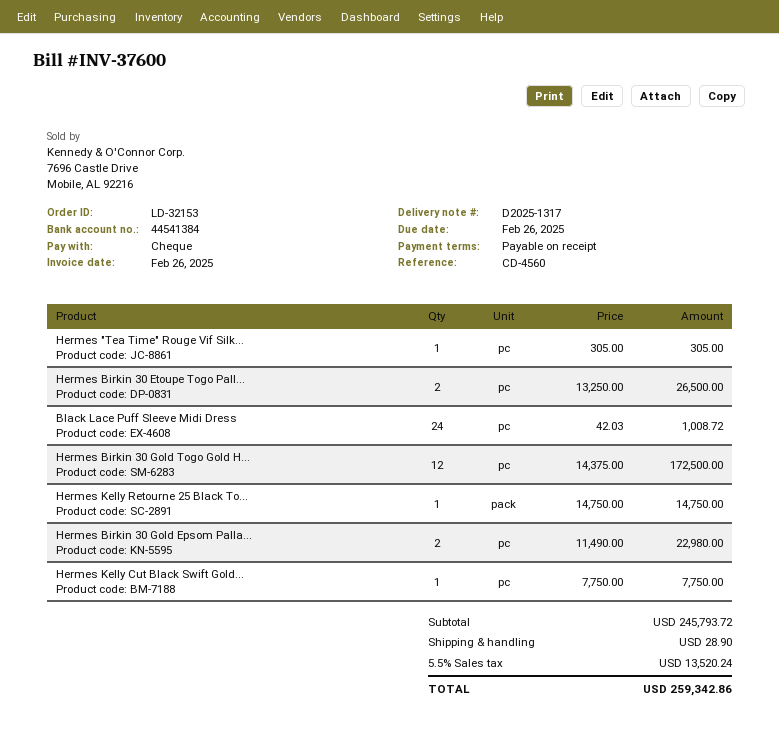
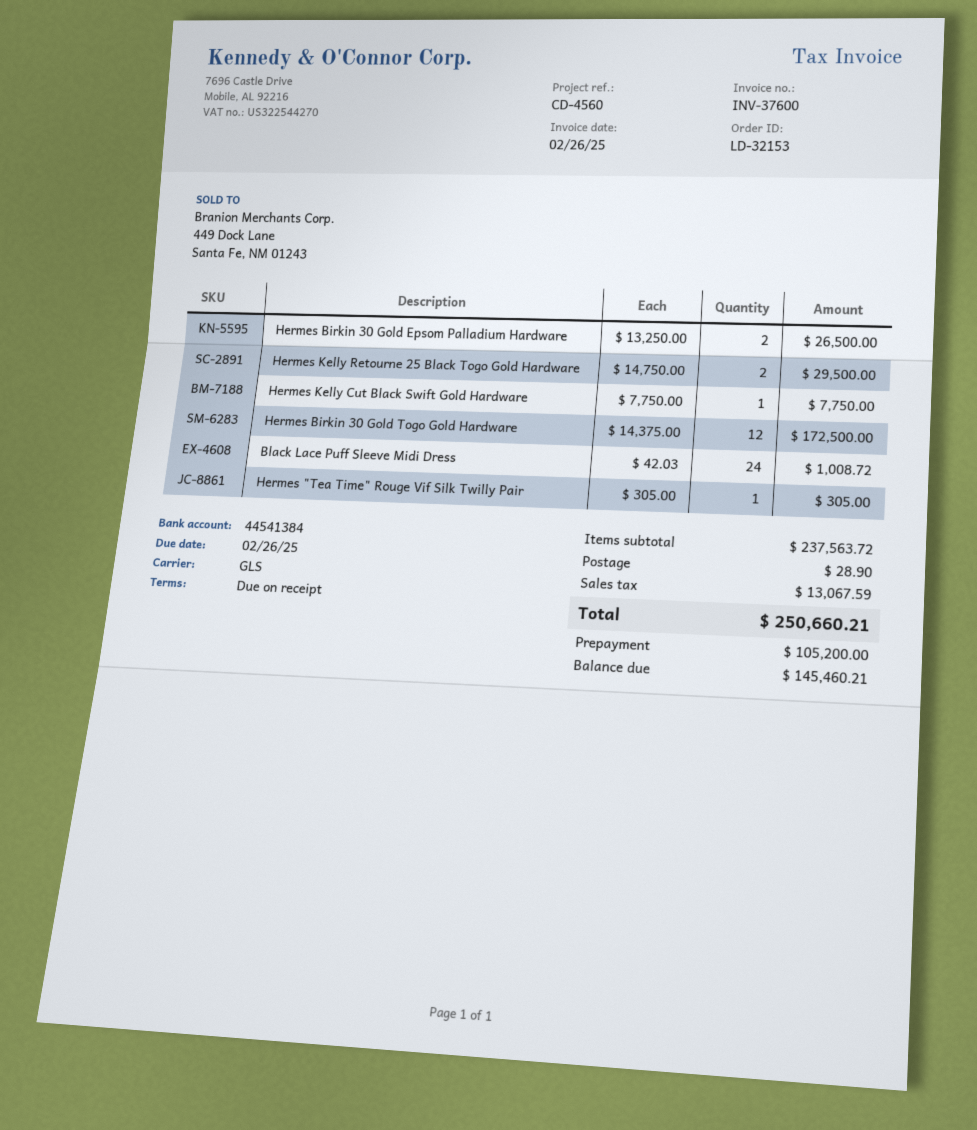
Hermes Birkin 30 Etoupe Togo Pall...: 2 x 13250.00 = 26500.00 -> none
Hermes Kelly Retourne 25 Black To...: 1 x 14750.00 = 14750.00 -> 2 x 14750.00 = 29500.00
Hermes Birkin 30 Gold Epsom Palla...: 2 x 11490.00 = 22980.00 -> 2 x 13250.00 = 26500.00
subtotal: 245793.72 -> 237563.72
tax: 13520.24 -> 13067.59
total: 259342.86 -> 250660.21

